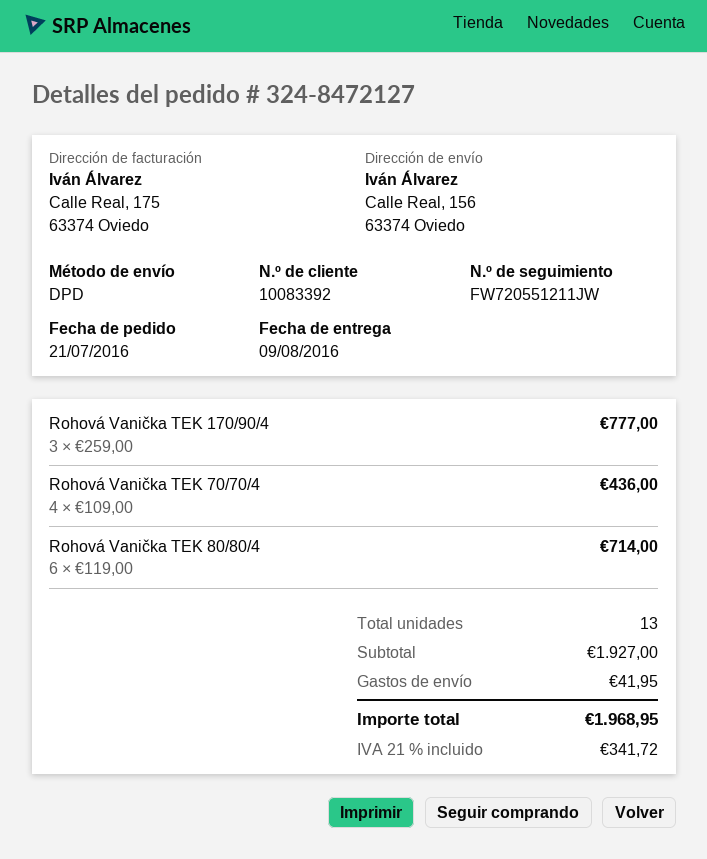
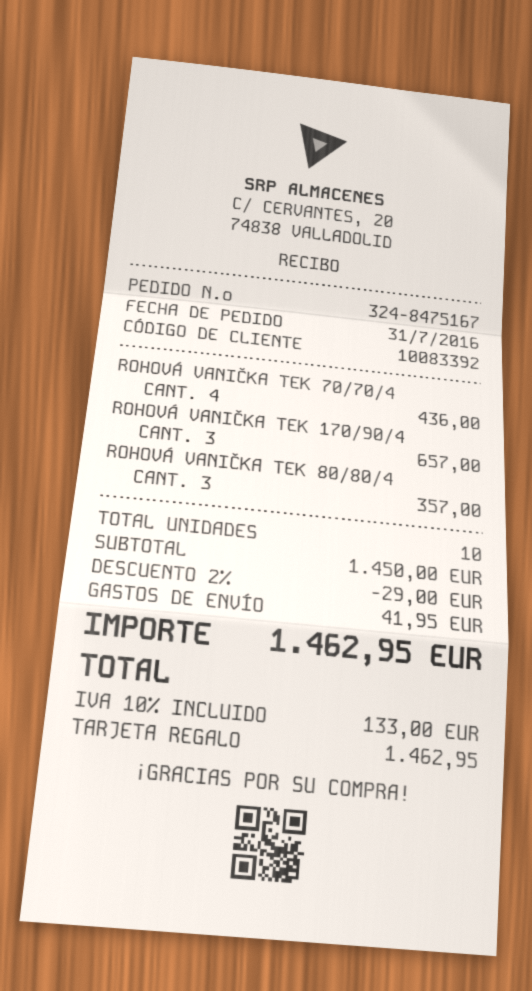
order number: 324-8472127 -> 324-8475167
order date: 2016-07-21 -> 2016-07-31
Rohová Vanička TEK 170/90/4: 3 for 777.00 -> 3 for 657.00
Rohová Vanička TEK 80/80/4: 6 for 714.00 -> 3 for 357.00
total quantity: 13 -> 10
subtotal: 1927.00 -> 1450.00
discount: none -> 2% = 29.00
tax: 21% = 341.72 -> 10% = 133.00
total: 1968.95 -> 1462.95

